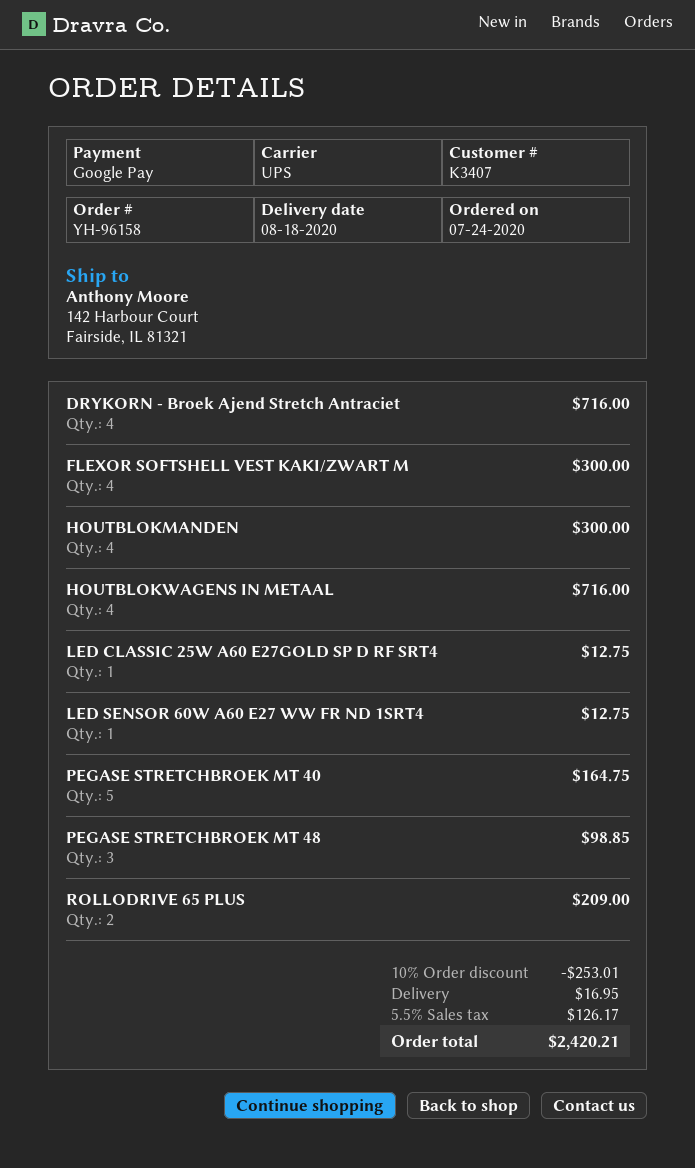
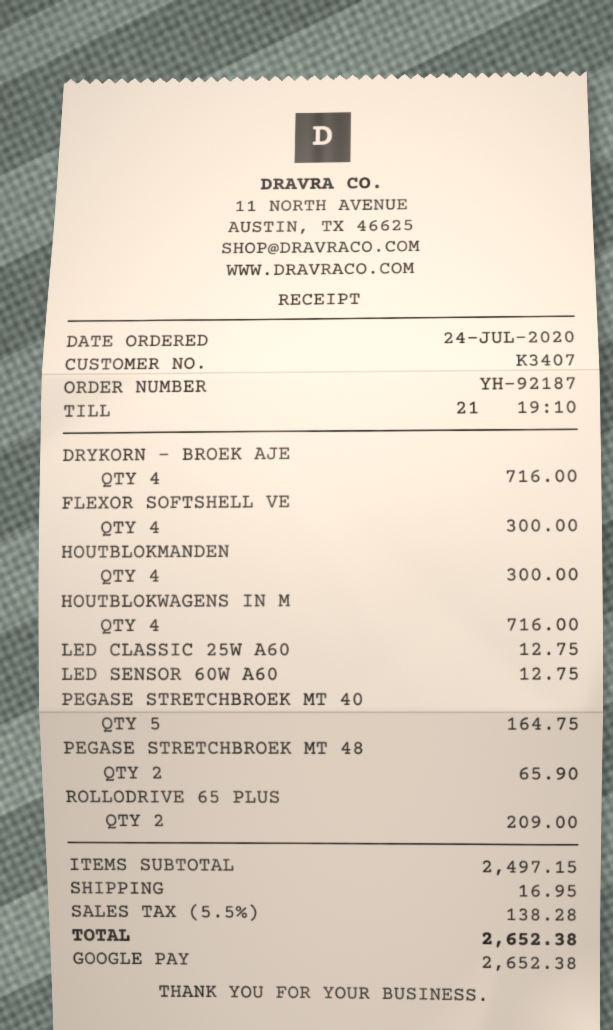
order number: YH-96158 -> YH-92187
PEGASE STRETCHBROEK MT 48: 3 for 98.85 -> 2 for 65.90
discount: 10% = 253.01 -> none
tax: 5.5% = 126.17 -> 5.5% = 138.28
total: 2420.21 -> 2652.38

